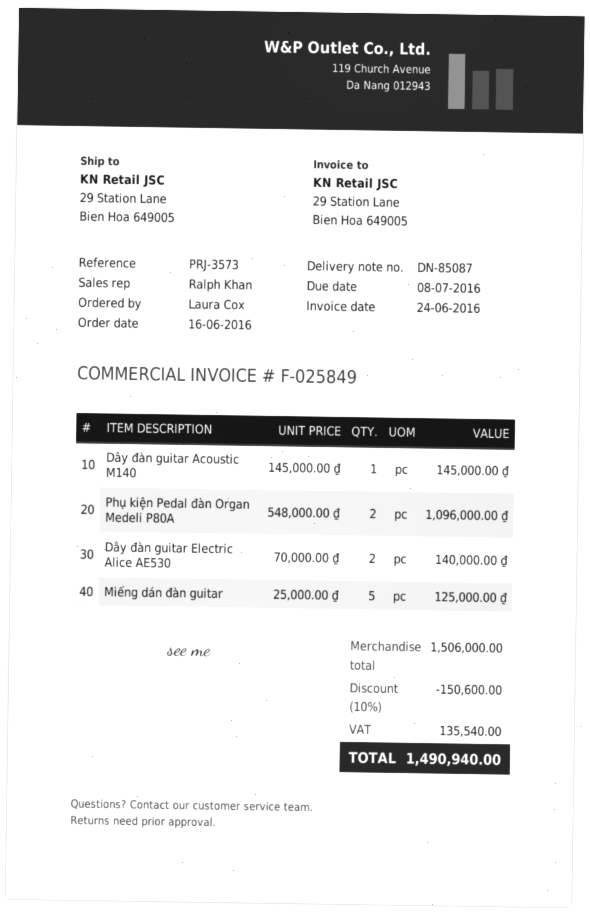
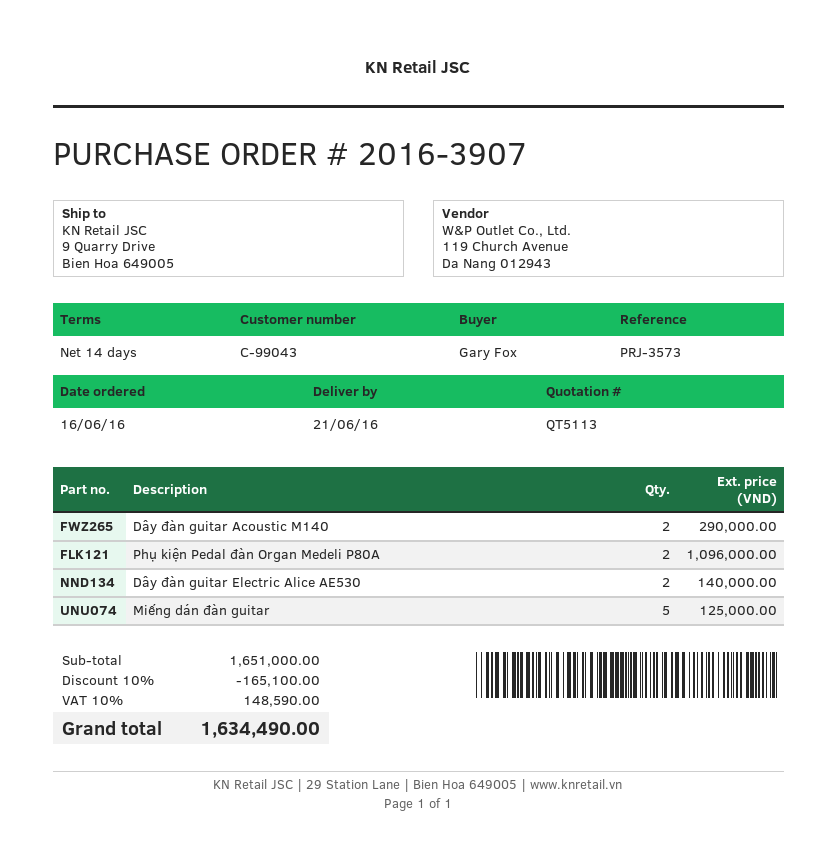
ordered by: Laura Cox -> Gary Fox
ship to: 29 Station Lane, Bien Hoa 649005 -> 9 Quarry Drive, Bien Hoa 649005
Dây đàn guitar Acoustic M140: 1 for 145000.00 -> 2 for 290000.00
subtotal: 1506000.00 -> 1651000.00
discount: 10% = 150600.00 -> 10% = 165100.00
tax: 135540.00 -> 148590.00
total: 1490940.00 -> 1634490.00

